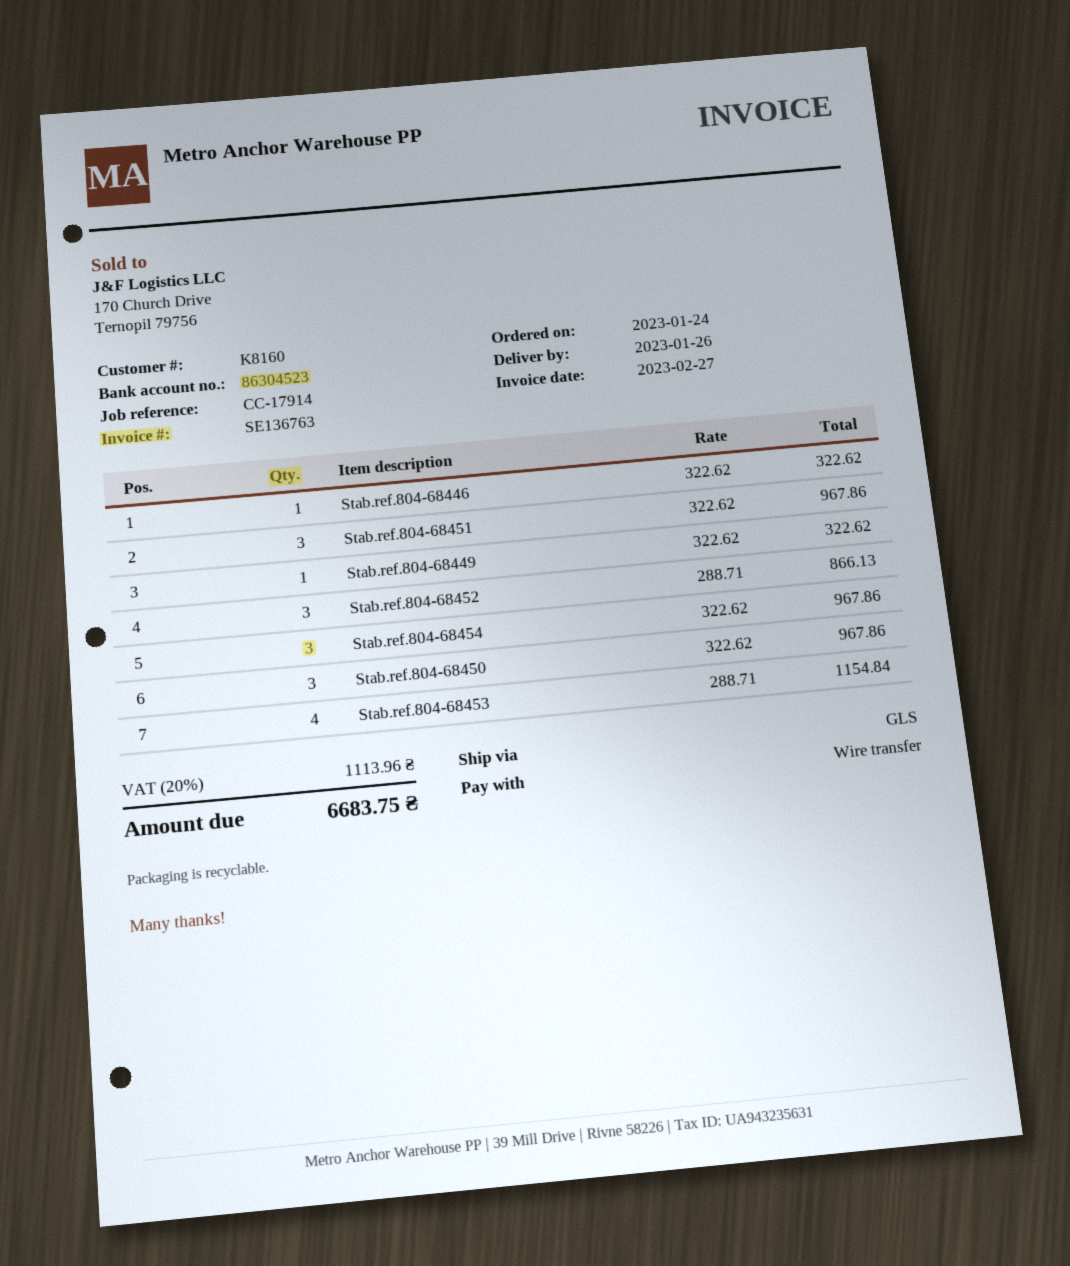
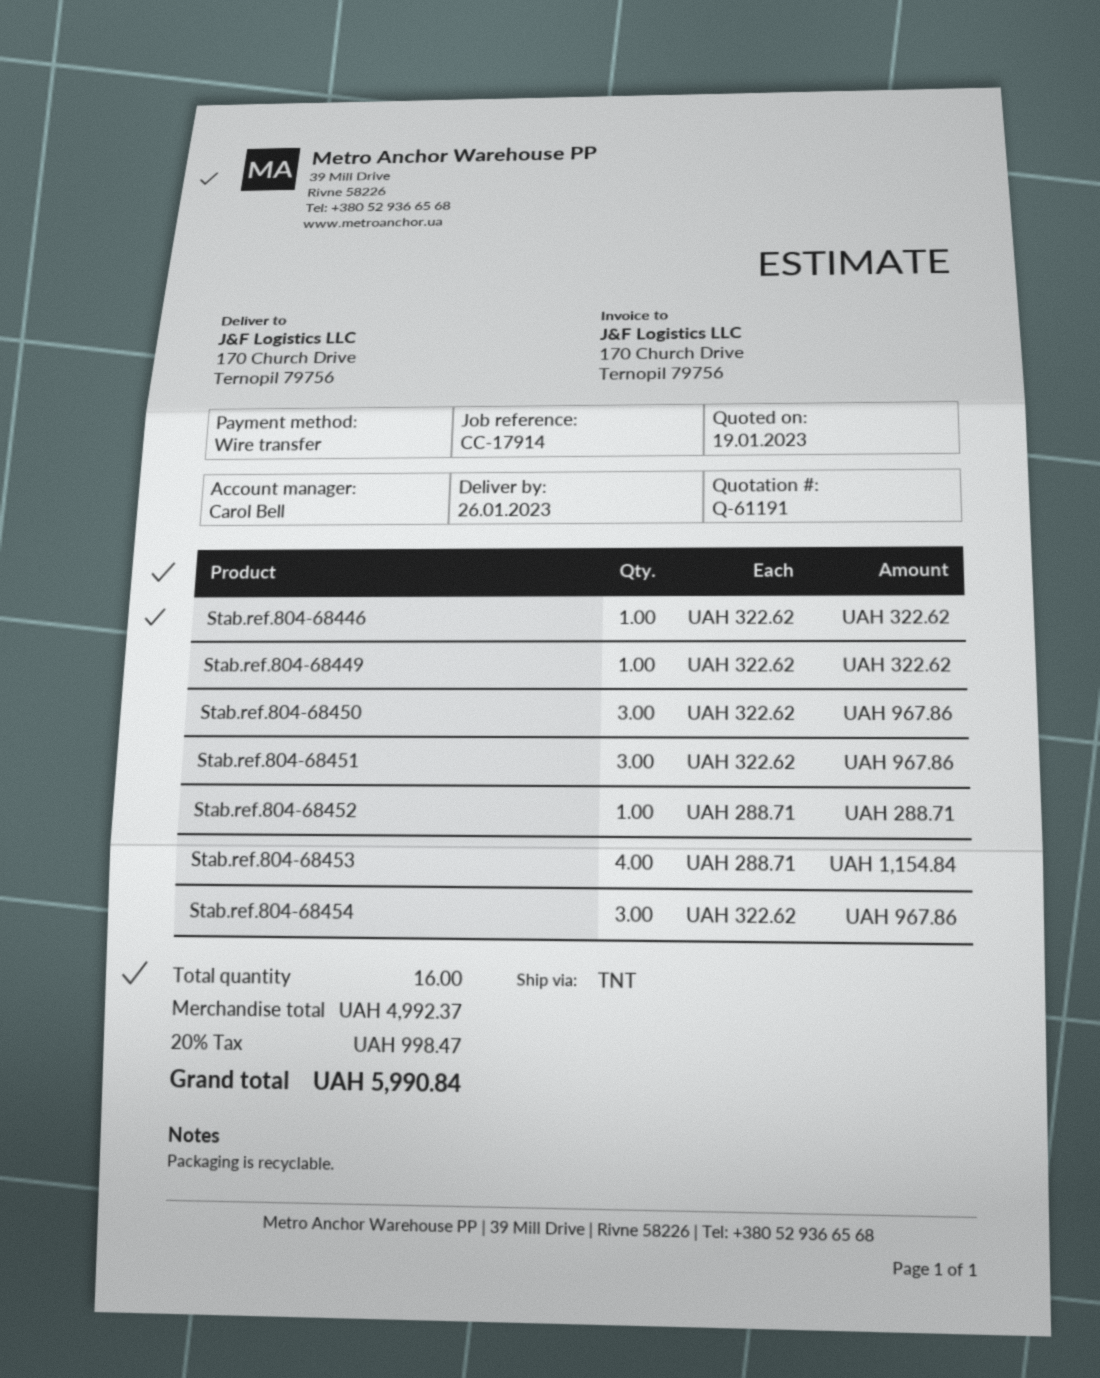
shipping method: GLS -> TNT
Stab.ref.804-68452: 3 x 288.71 = 866.13 -> 1 x 288.71 = 288.71
tax: 20% = 1113.96 -> 20% = 998.47
total: 6683.75 -> 5990.84

